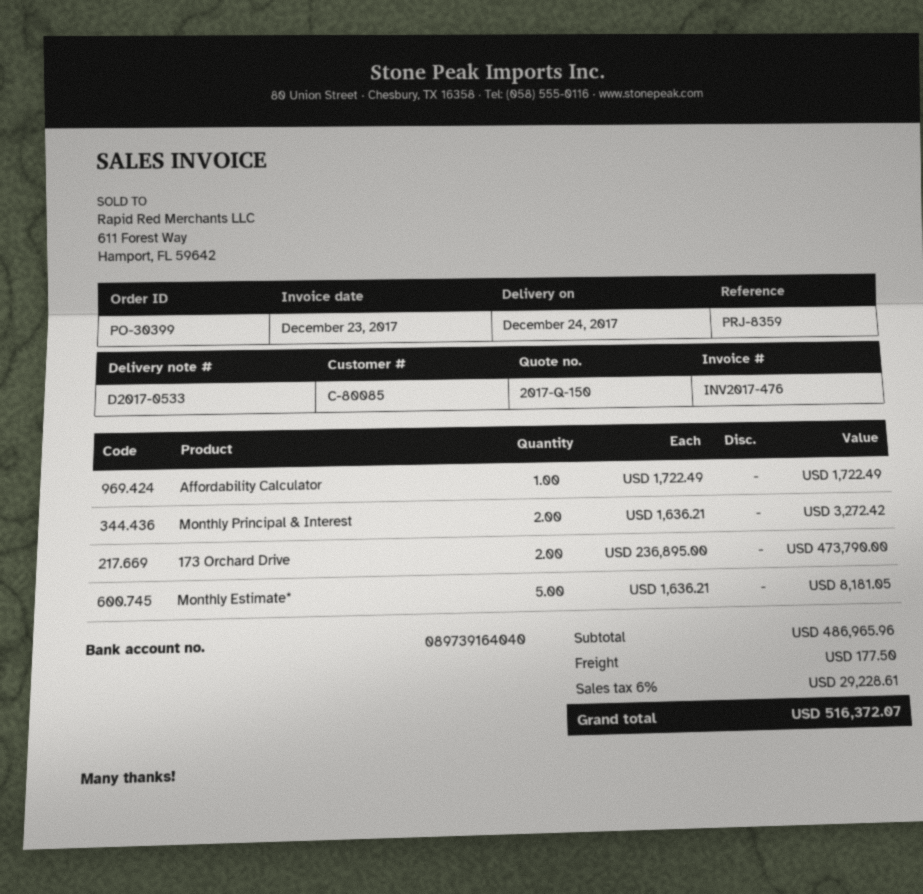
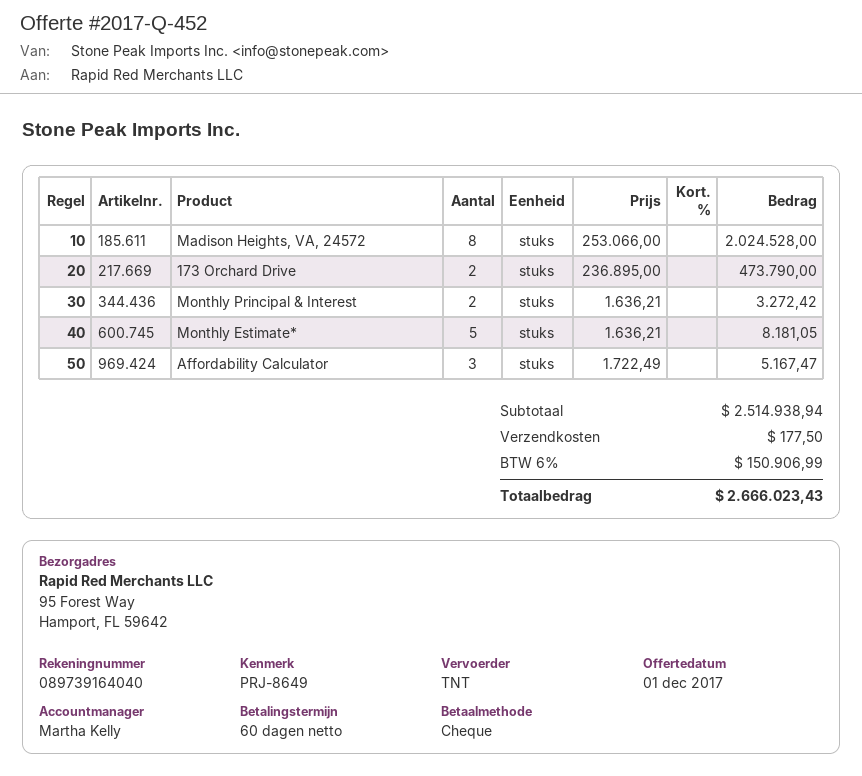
quote number: 2017-Q-150 -> 2017-Q-452
reference: PRJ-8359 -> PRJ-8649
Affordability Calculator: 1 x 1722.49 = 1722.49 -> 3 x 1722.49 = 5167.47
Madison Heights, VA, 24572: none -> 8 x 253066.00 = 2024528.00
subtotal: 486965.96 -> 2514938.94
tax: 6% = 29228.61 -> 6% = 150906.99
total: 516372.07 -> 2666023.43

